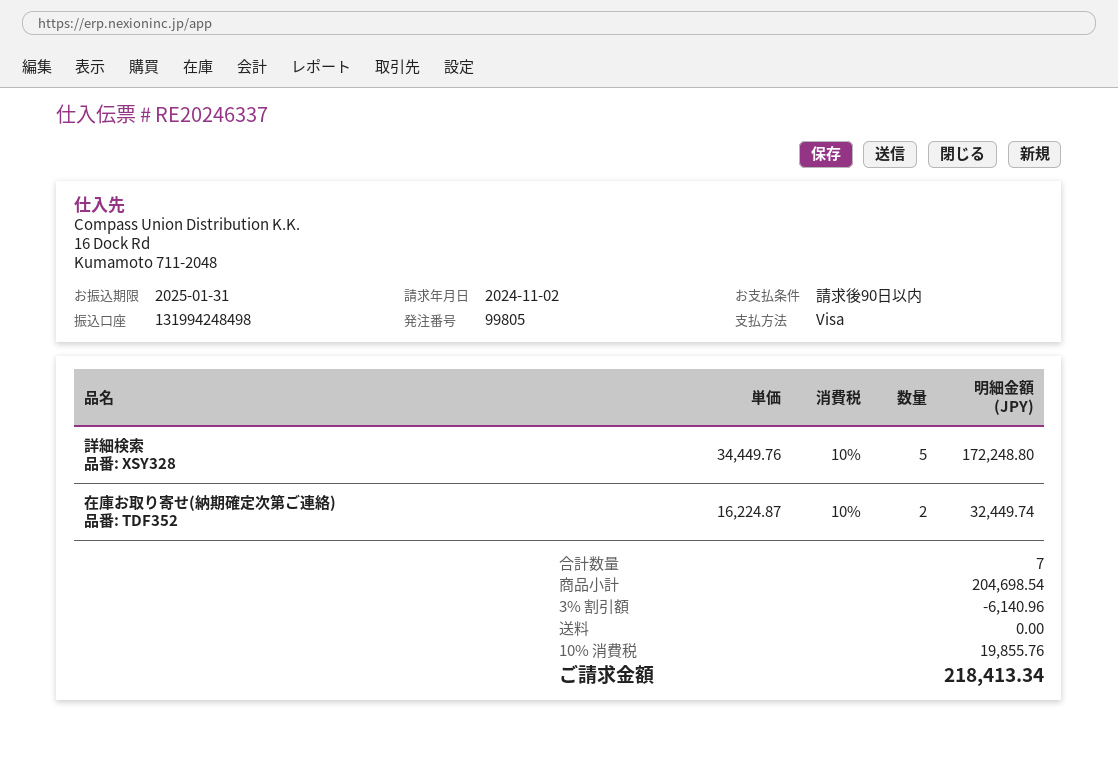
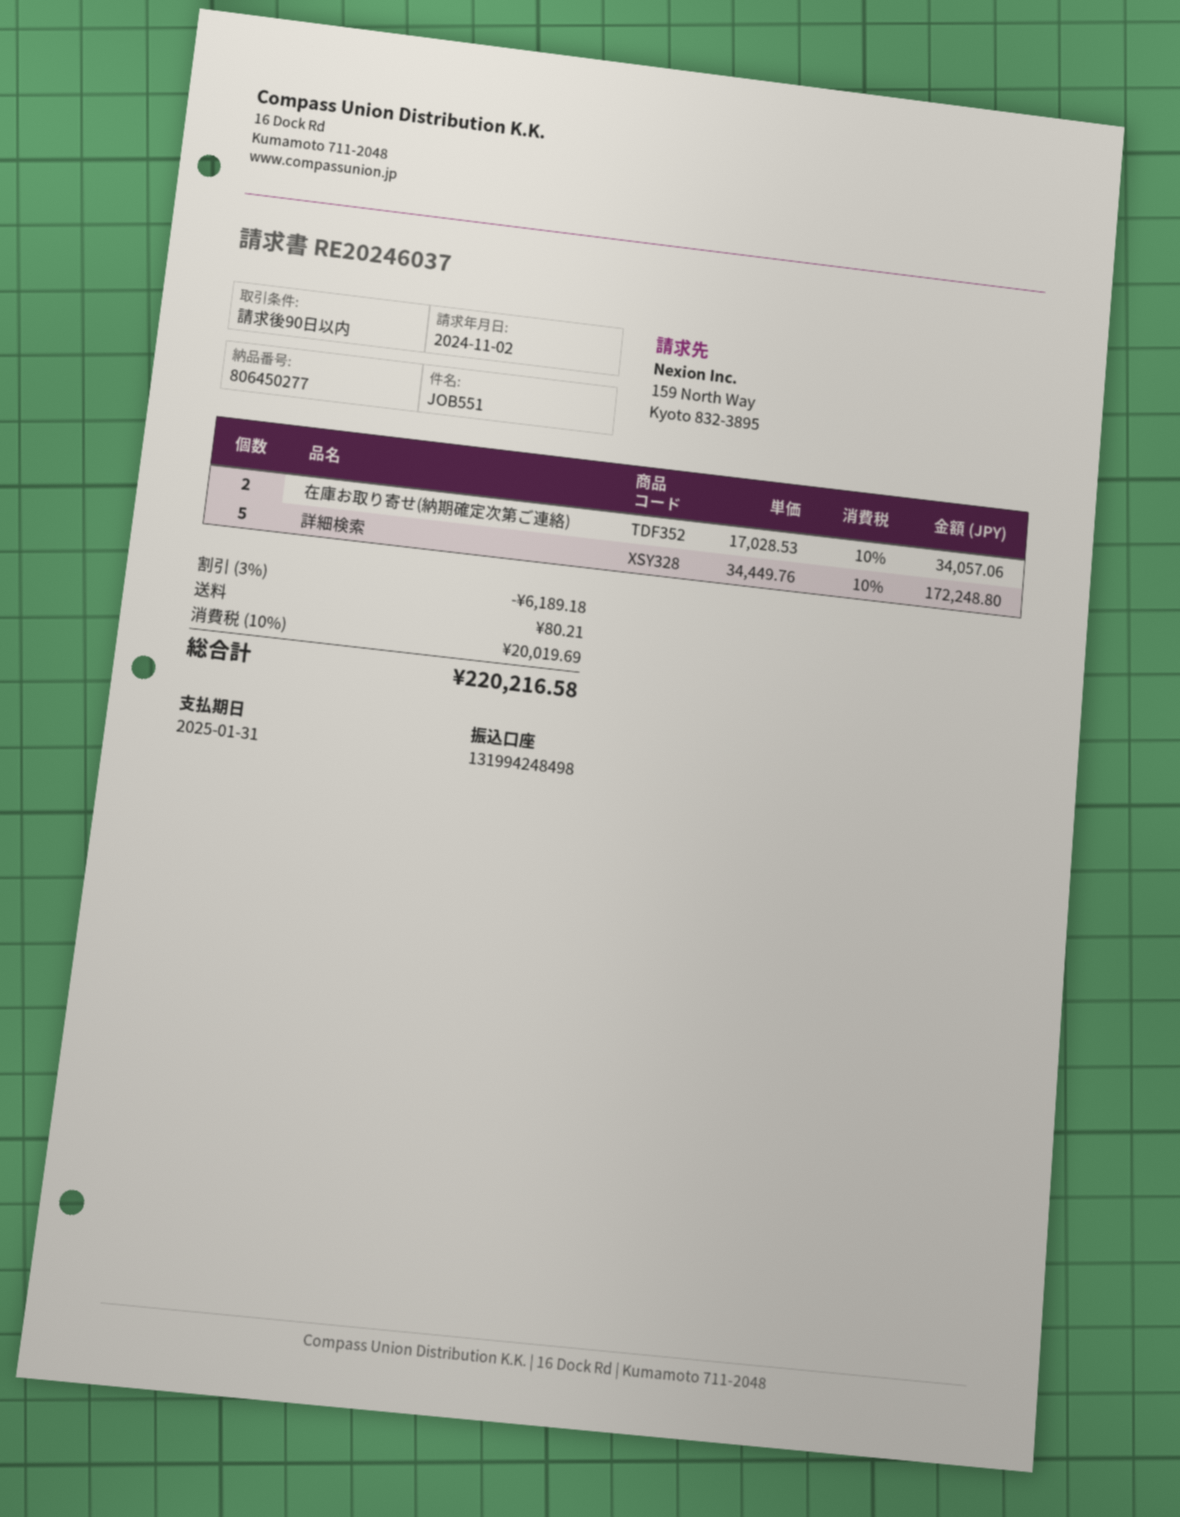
invoice number: RE20246337 -> RE20246037
在庫お取り寄せ(納期確定次第ご連絡): 2 x 16224.87 = 32449.74 -> 2 x 17028.53 = 34057.06
discount: 3% = 6140.96 -> 3% = 6189.18
shipping: 0.00 -> 80.21
tax: 10% = 19855.76 -> 10% = 20019.69
total: 218413.34 -> 220216.58

